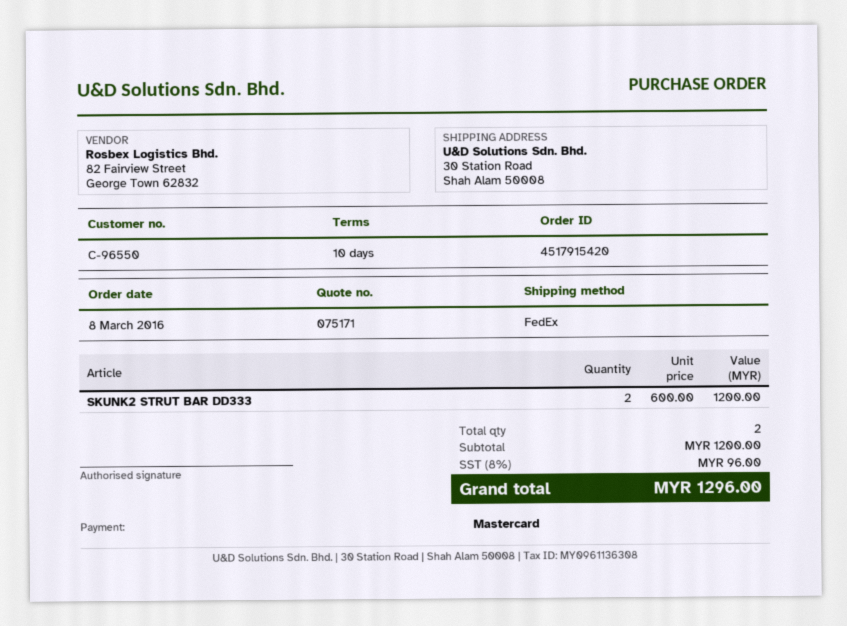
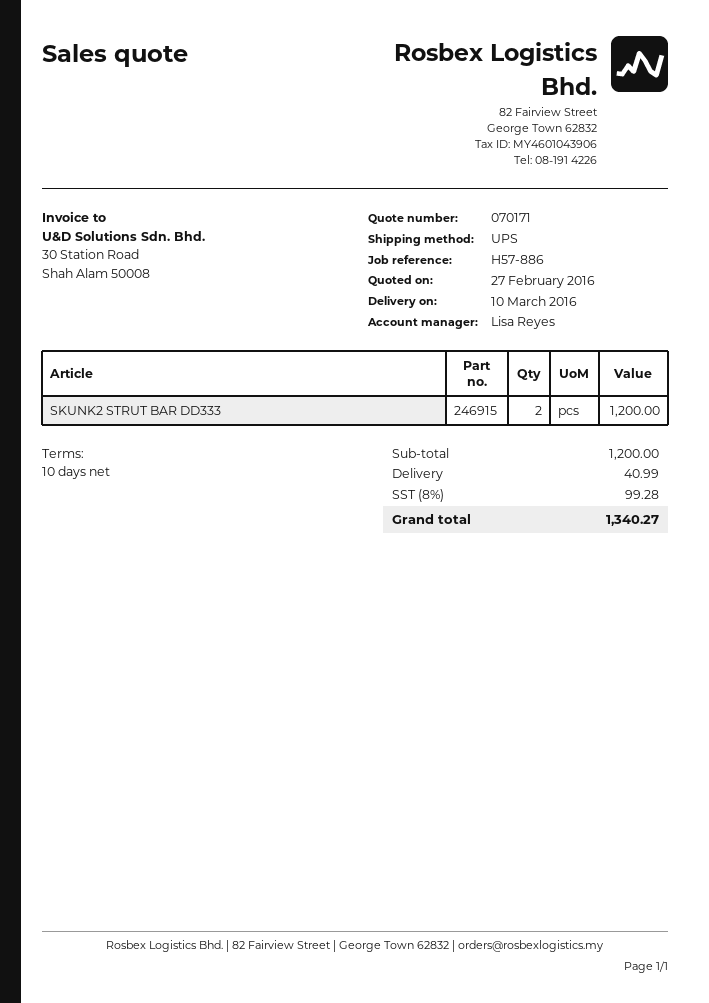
quote number: 075171 -> 070171
shipping method: FedEx -> UPS
shipping: none -> 40.99
tax: 8% = 96.00 -> 8% = 99.28
total: 1296.00 -> 1340.27

